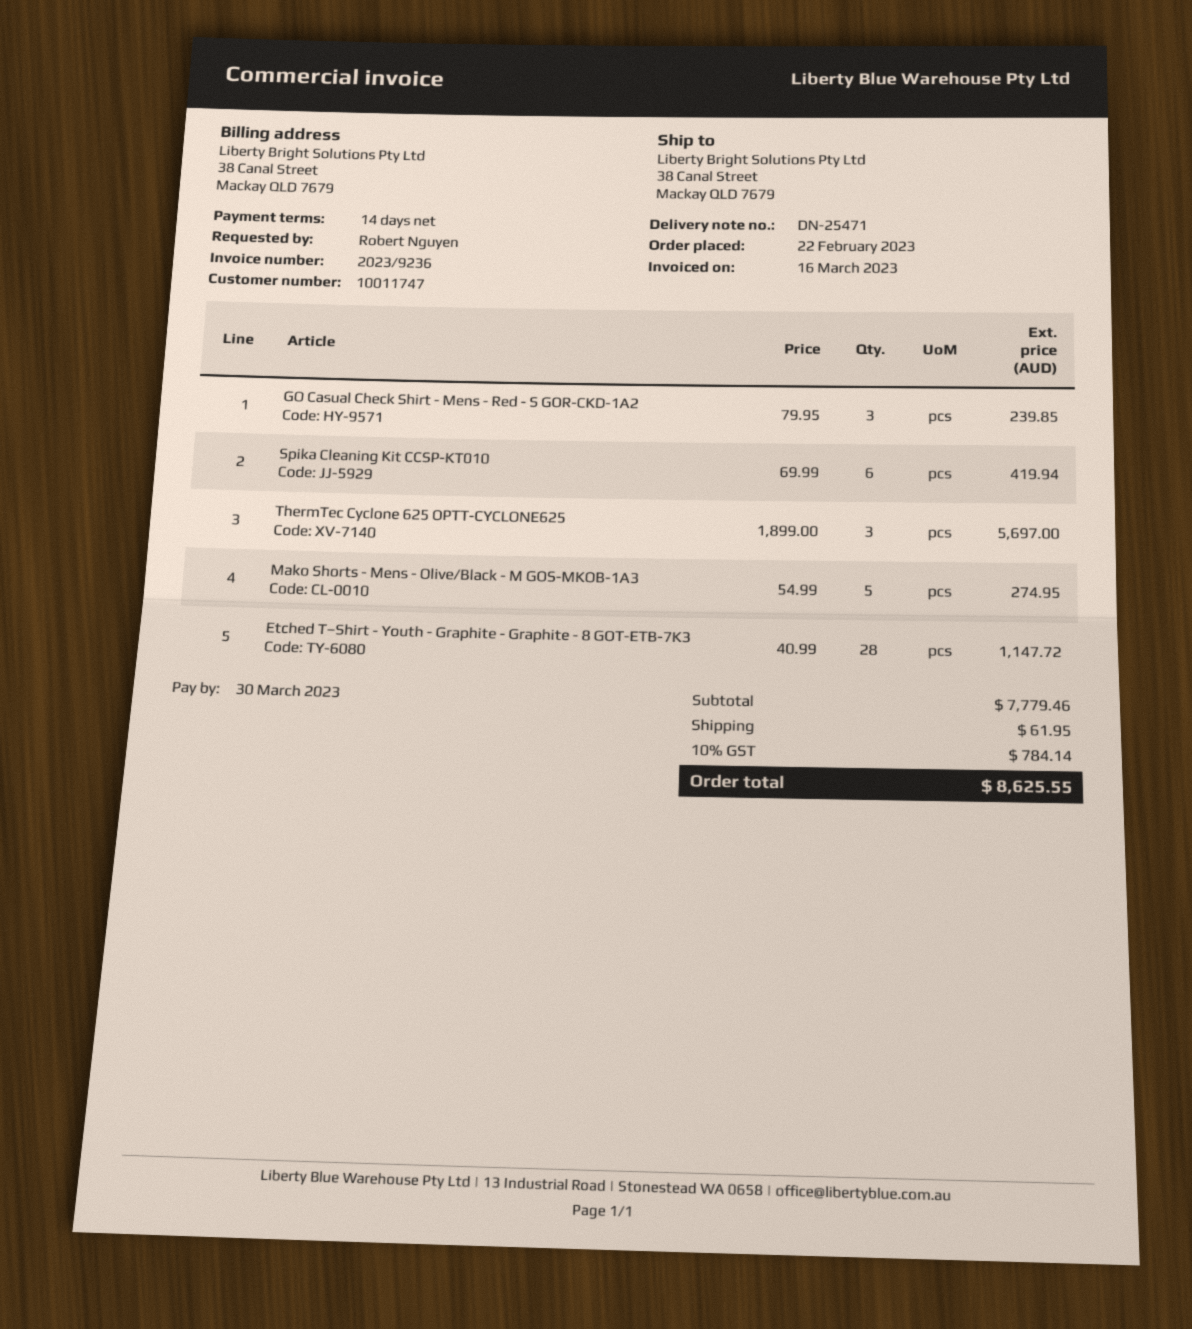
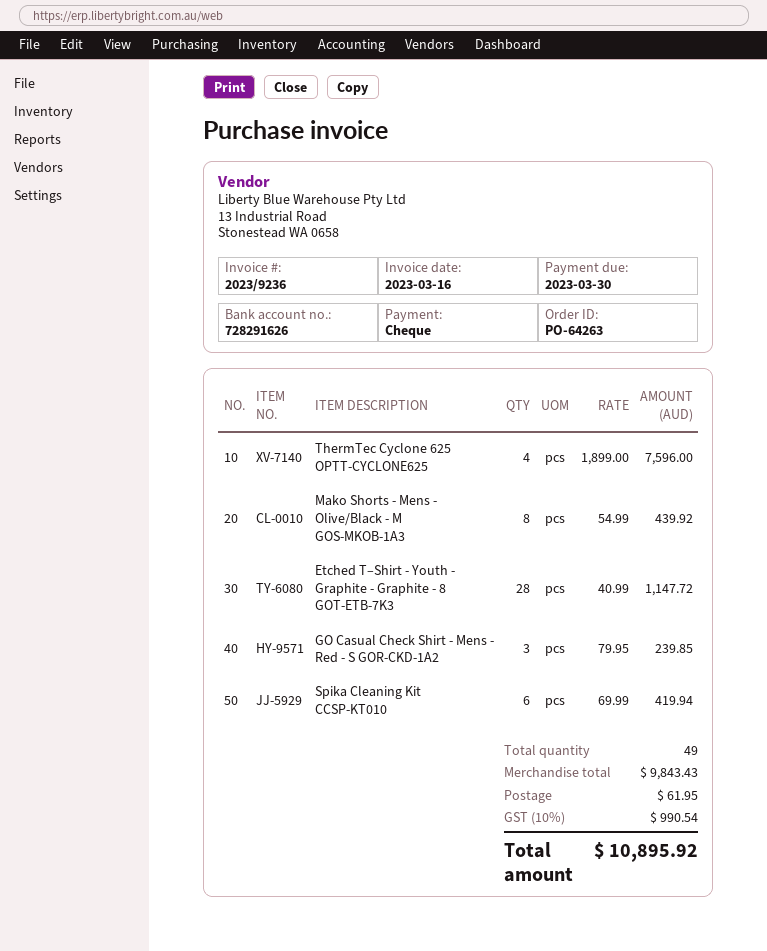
ThermTec Cyclone 625 OPTT-CYCLONE625: 3 x 1899.00 = 5697.00 -> 4 x 1899.00 = 7596.00
Mako Shorts - Mens - Olive/Black - M GOS-MKOB-1A3: 5 x 54.99 = 274.95 -> 8 x 54.99 = 439.92
subtotal: 7779.46 -> 9843.43
tax: 10% = 784.14 -> 10% = 990.54
total: 8625.55 -> 10895.92

